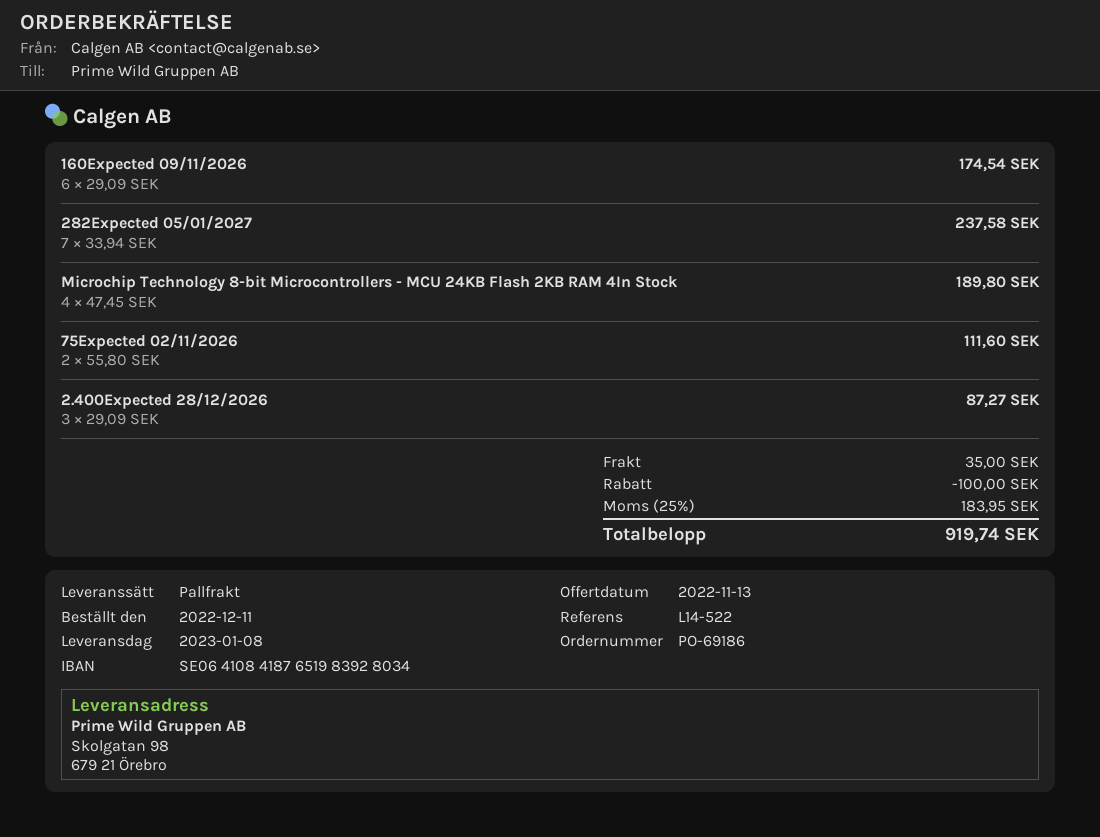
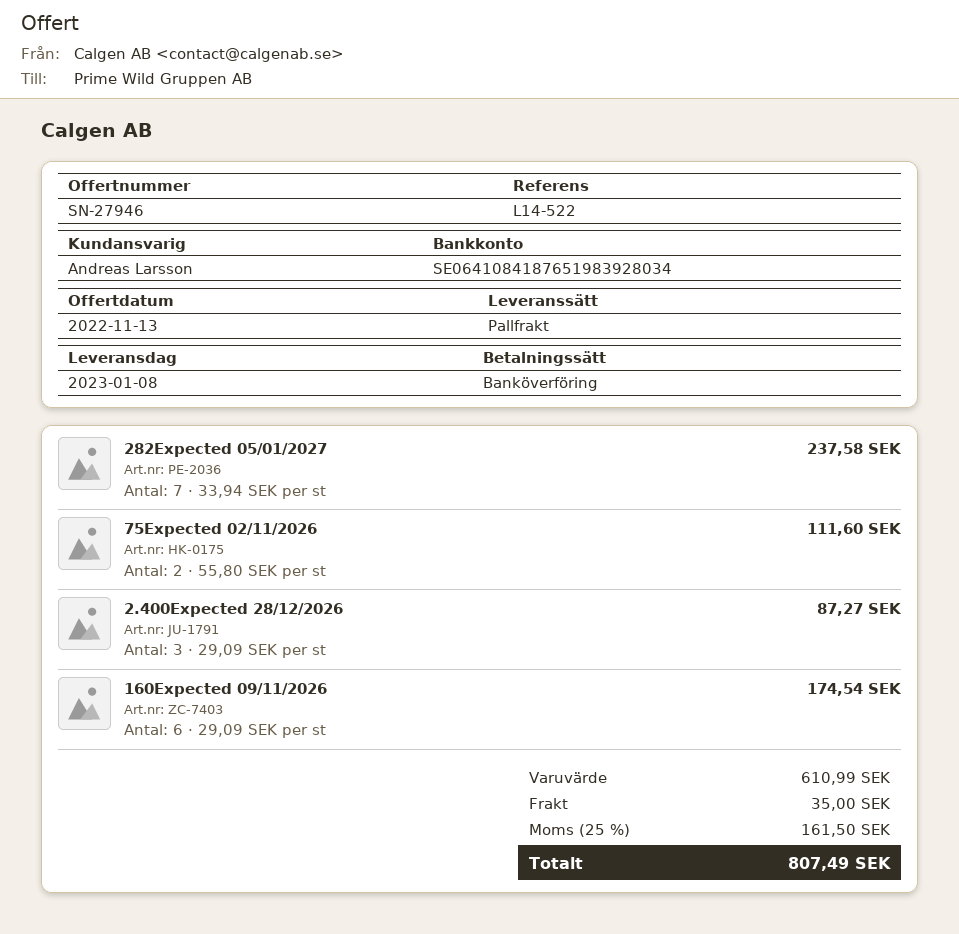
Microchip Technology 8-bit Microcontrollers - MCU 24KB Flash 2KB RAM 4In Stock: 4 x 47.45 = 189.80 -> none
discount: 100.00 -> none
tax: 25% = 183.95 -> 25% = 161.50
total: 919.74 -> 807.49

